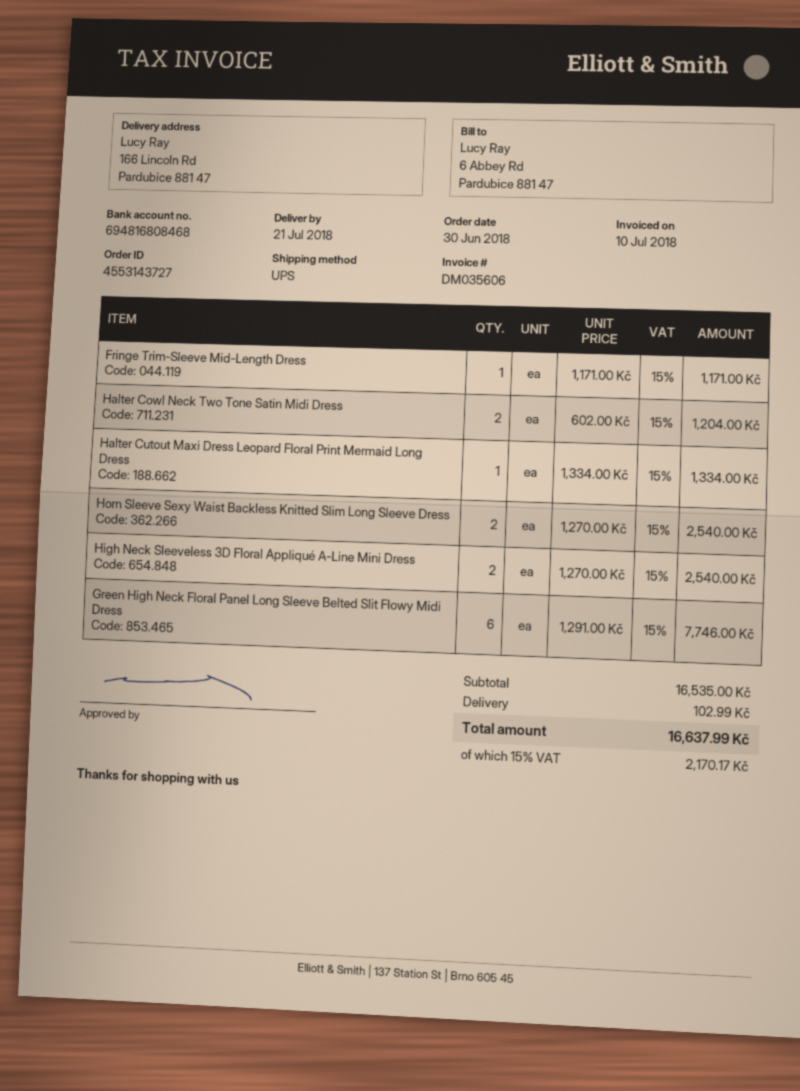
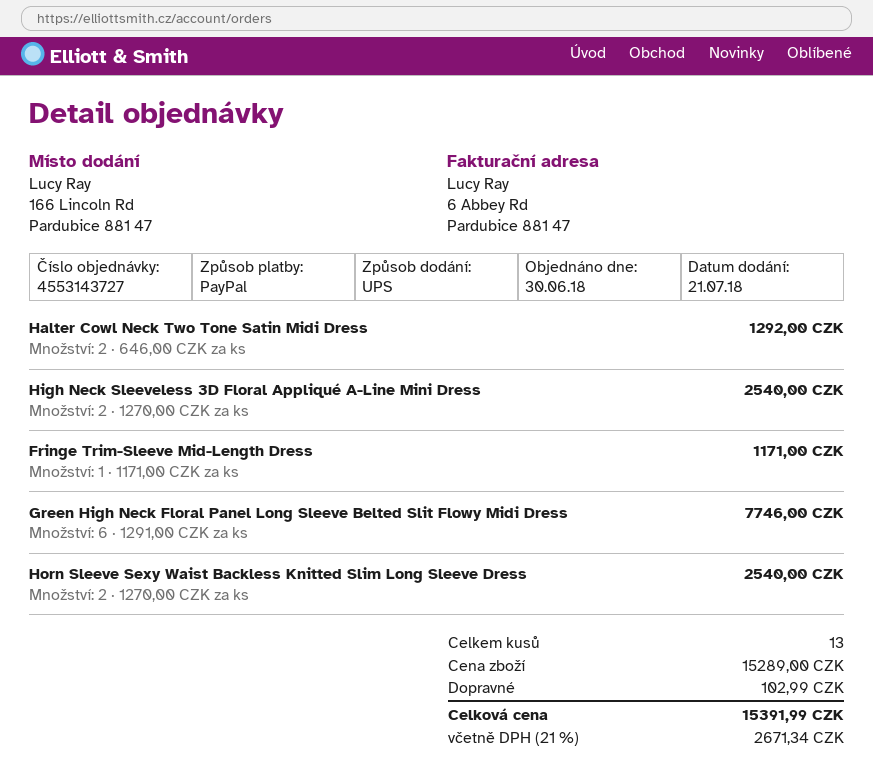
Halter Cowl Neck Two Tone Satin Midi Dress: 2 x 602.00 = 1204.00 -> 2 x 646.00 = 1292.00
Halter Cutout Maxi Dress Leopard Floral Print Mermaid Long Dress: 1 x 1334.00 = 1334.00 -> none
subtotal: 16535.00 -> 15289.00
tax: 15% = 2170.17 -> 21% = 2671.34
total: 16637.99 -> 15391.99

